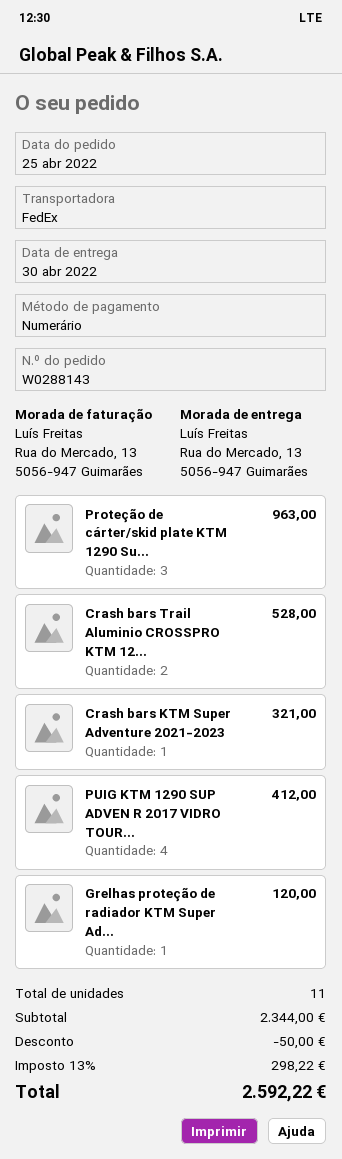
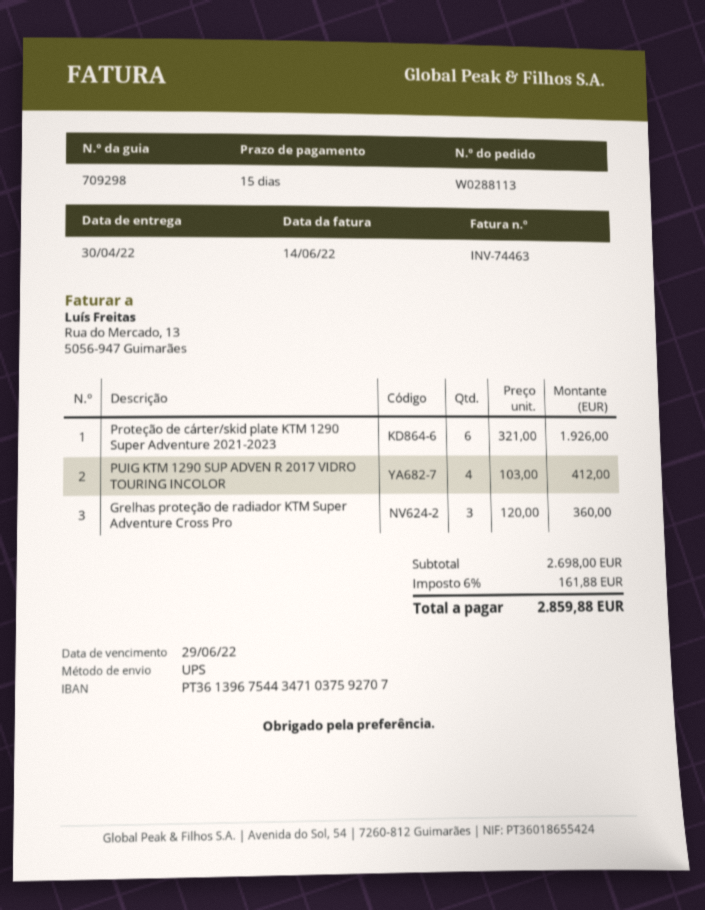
order number: W0288143 -> W0288113
shipping method: FedEx -> UPS
Proteção de cárter/skid plate KTM 1290 Su...: 3 for 963.00 -> 6 for 1926.00
Crash bars Trail Aluminio CROSSPRO KTM 12...: 2 for 528.00 -> none
Crash bars KTM Super Adventure 2021-2023: 1 for 321.00 -> none
Grelhas proteção de radiador KTM Super Ad...: 1 for 120.00 -> 3 for 360.00
subtotal: 2344.00 -> 2698.00
discount: 50.00 -> none
tax: 13% = 298.22 -> 6% = 161.88
total: 2592.22 -> 2859.88

